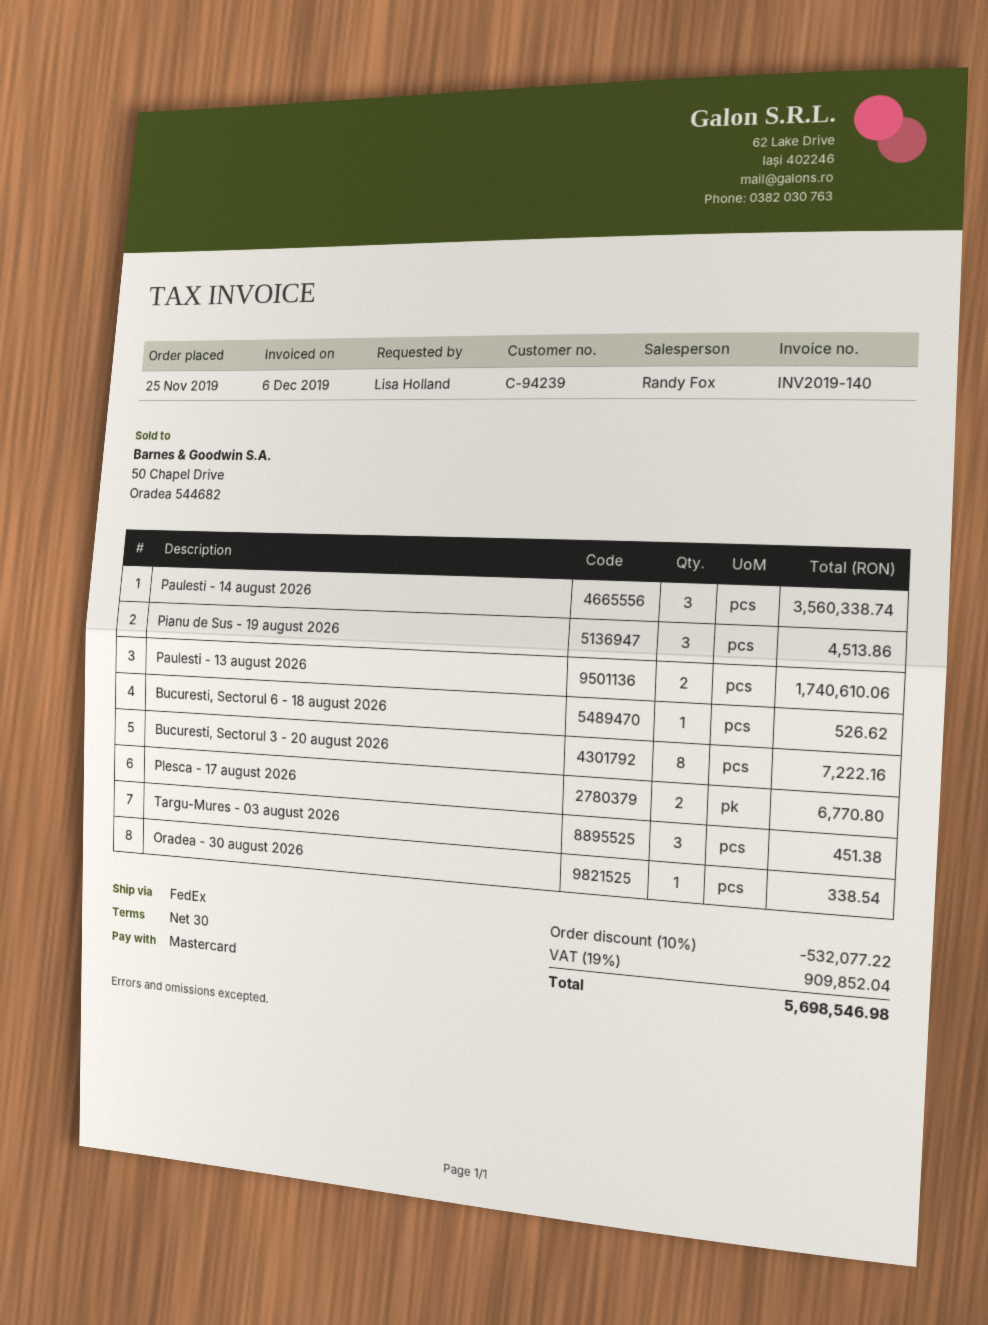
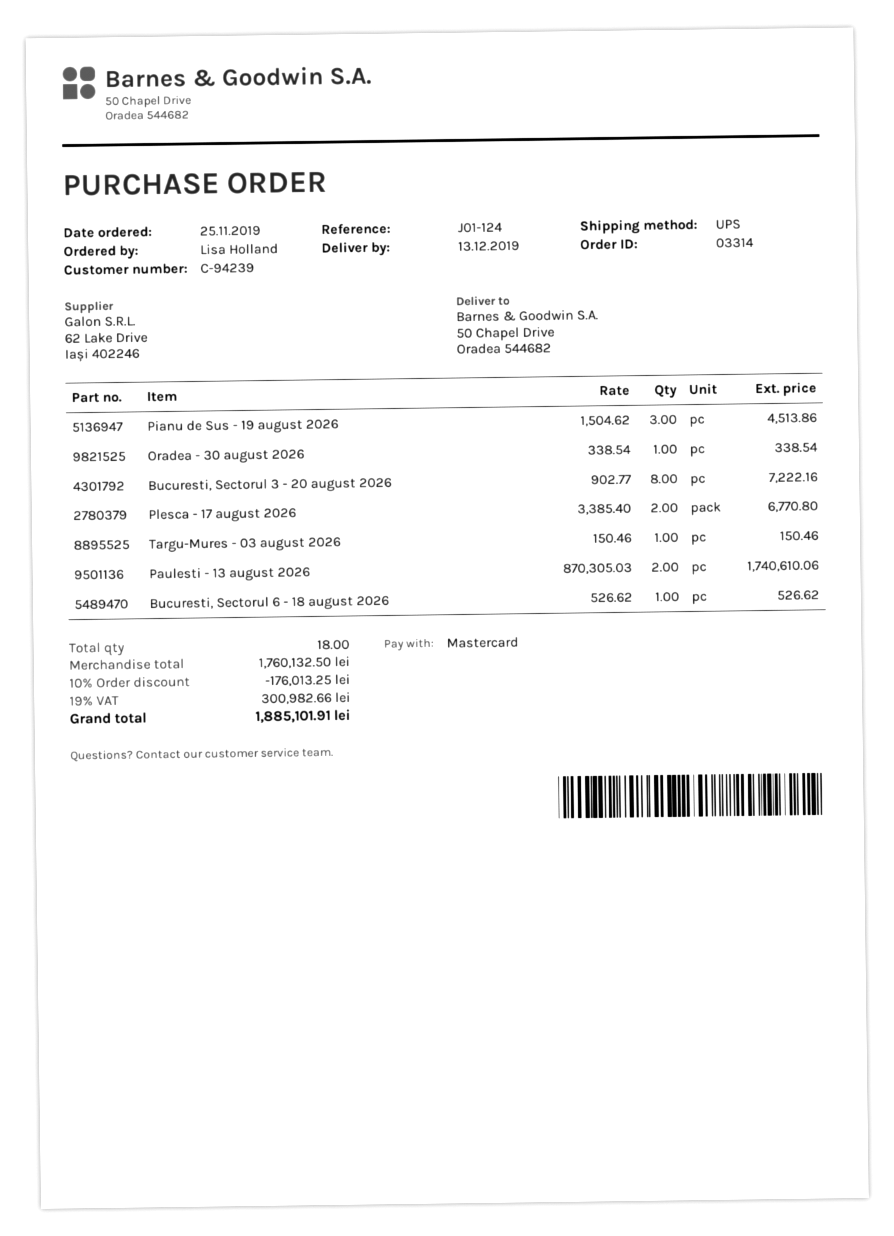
shipping method: FedEx -> UPS
Paulesti - 14 august 2026: 3 for 3560338.74 -> none
Targu-Mures - 03 august 2026: 3 for 451.38 -> 1 for 150.46
discount: 10% = 532077.22 -> 10% = 176013.25
tax: 19% = 909852.04 -> 19% = 300982.66
total: 5698546.98 -> 1885101.91

